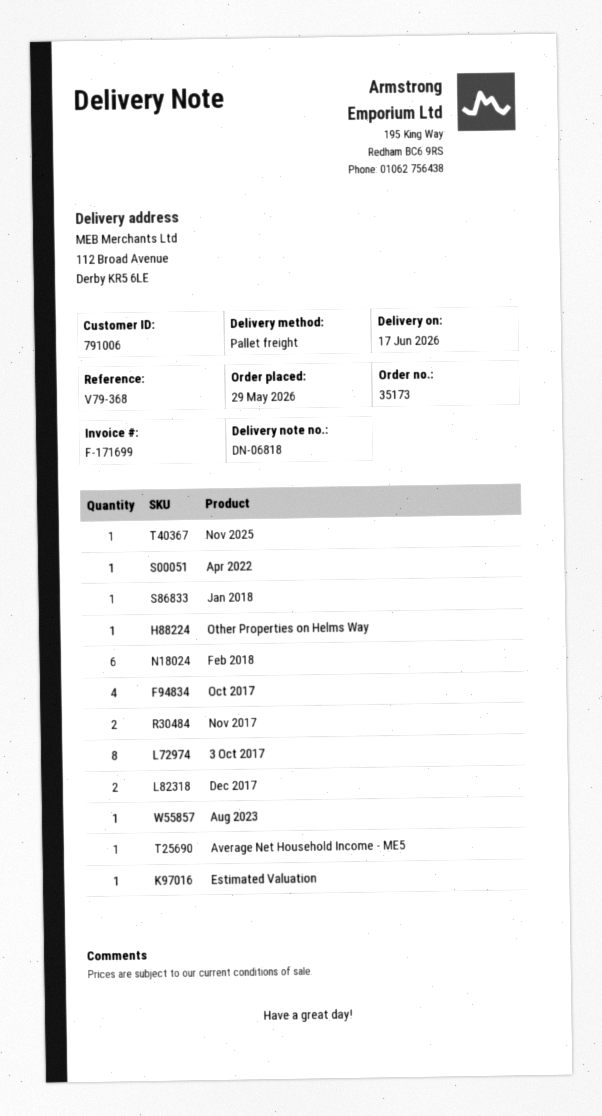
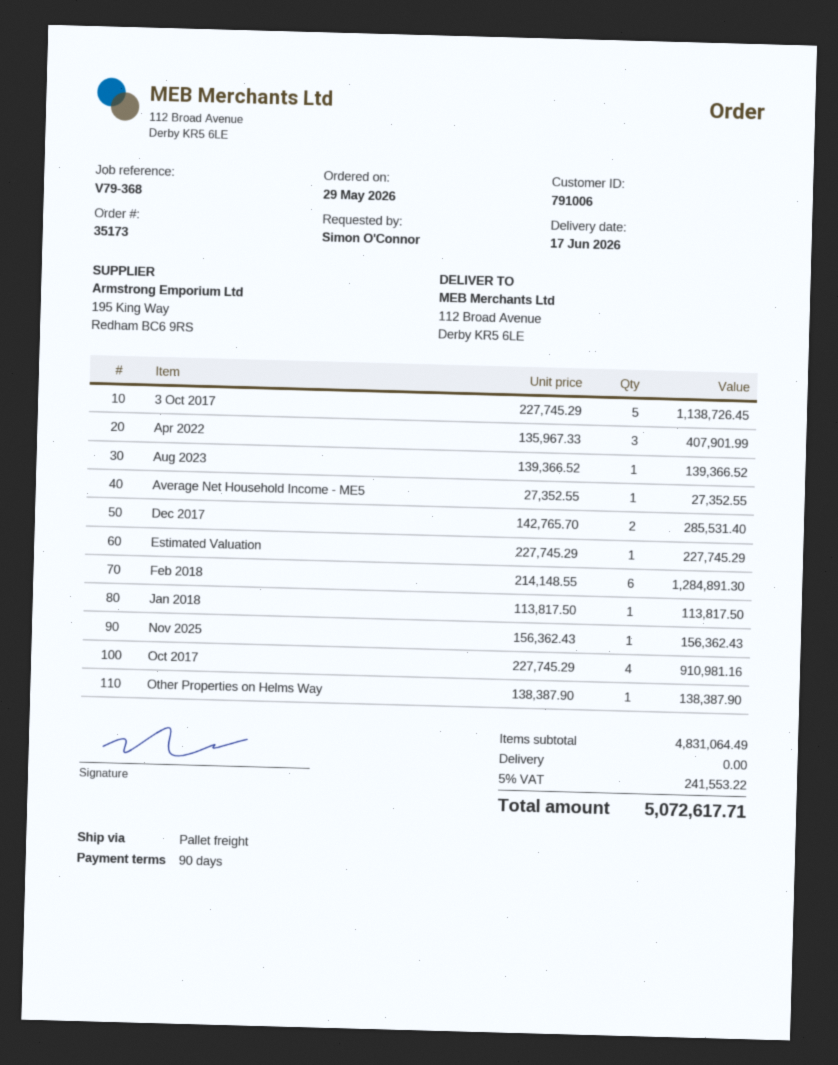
Apr 2022: 1 -> 3
Nov 2017: 2 -> none
3 Oct 2017: 8 -> 5

